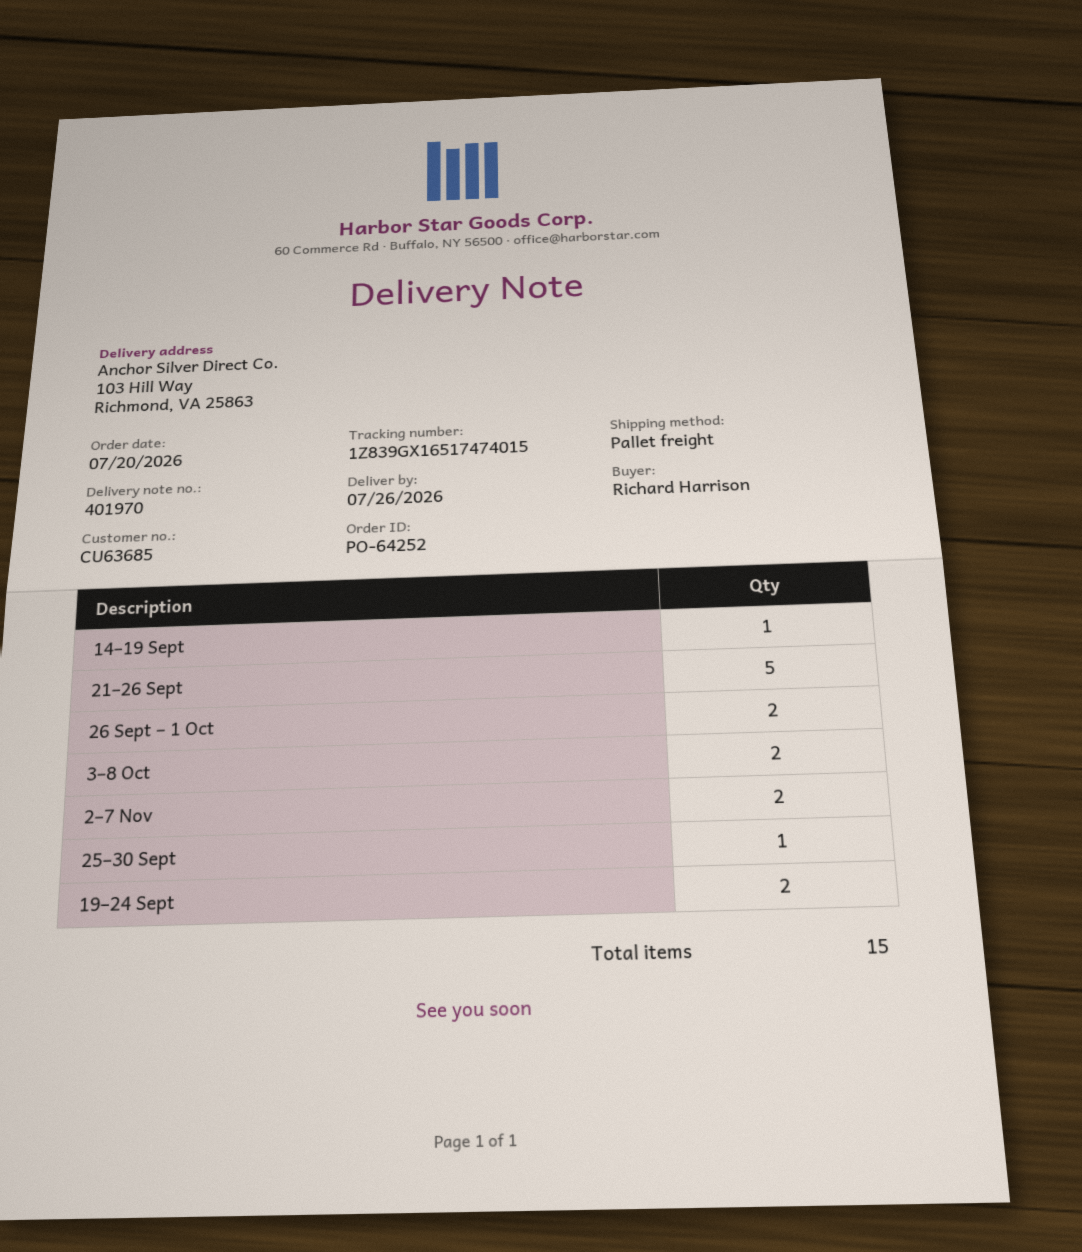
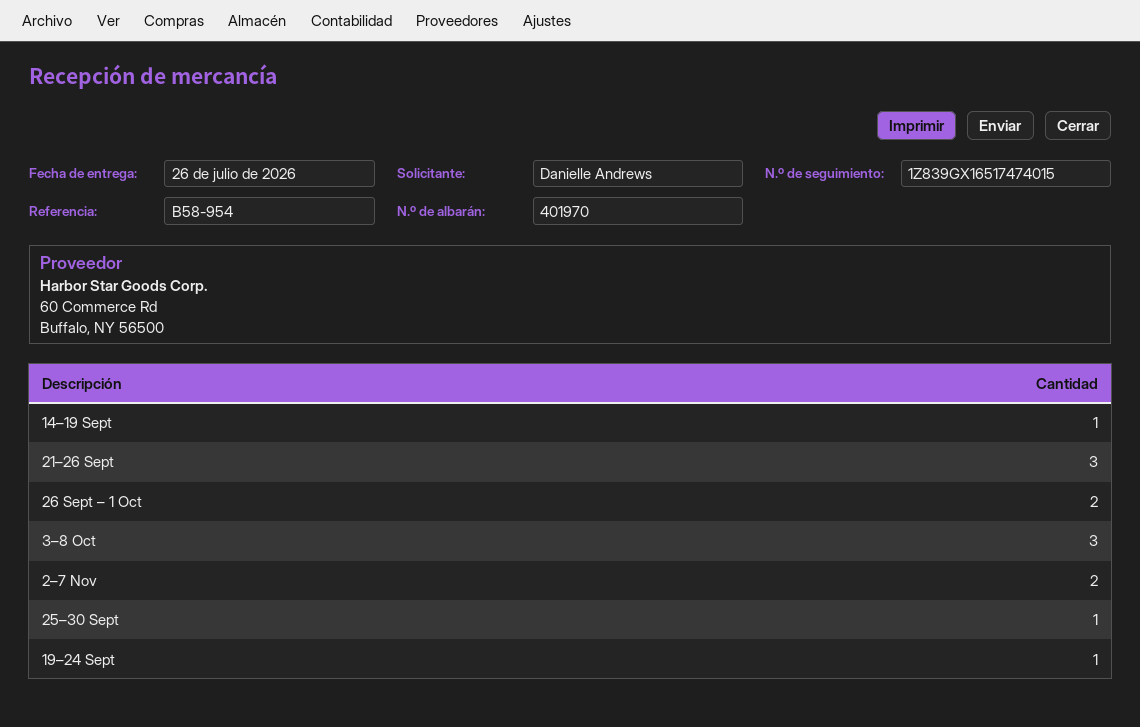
ordered by: Richard Harrison -> Danielle Andrews
21–26 Sept: 5 -> 3
3–8 Oct: 2 -> 3
19–24 Sept: 2 -> 1

